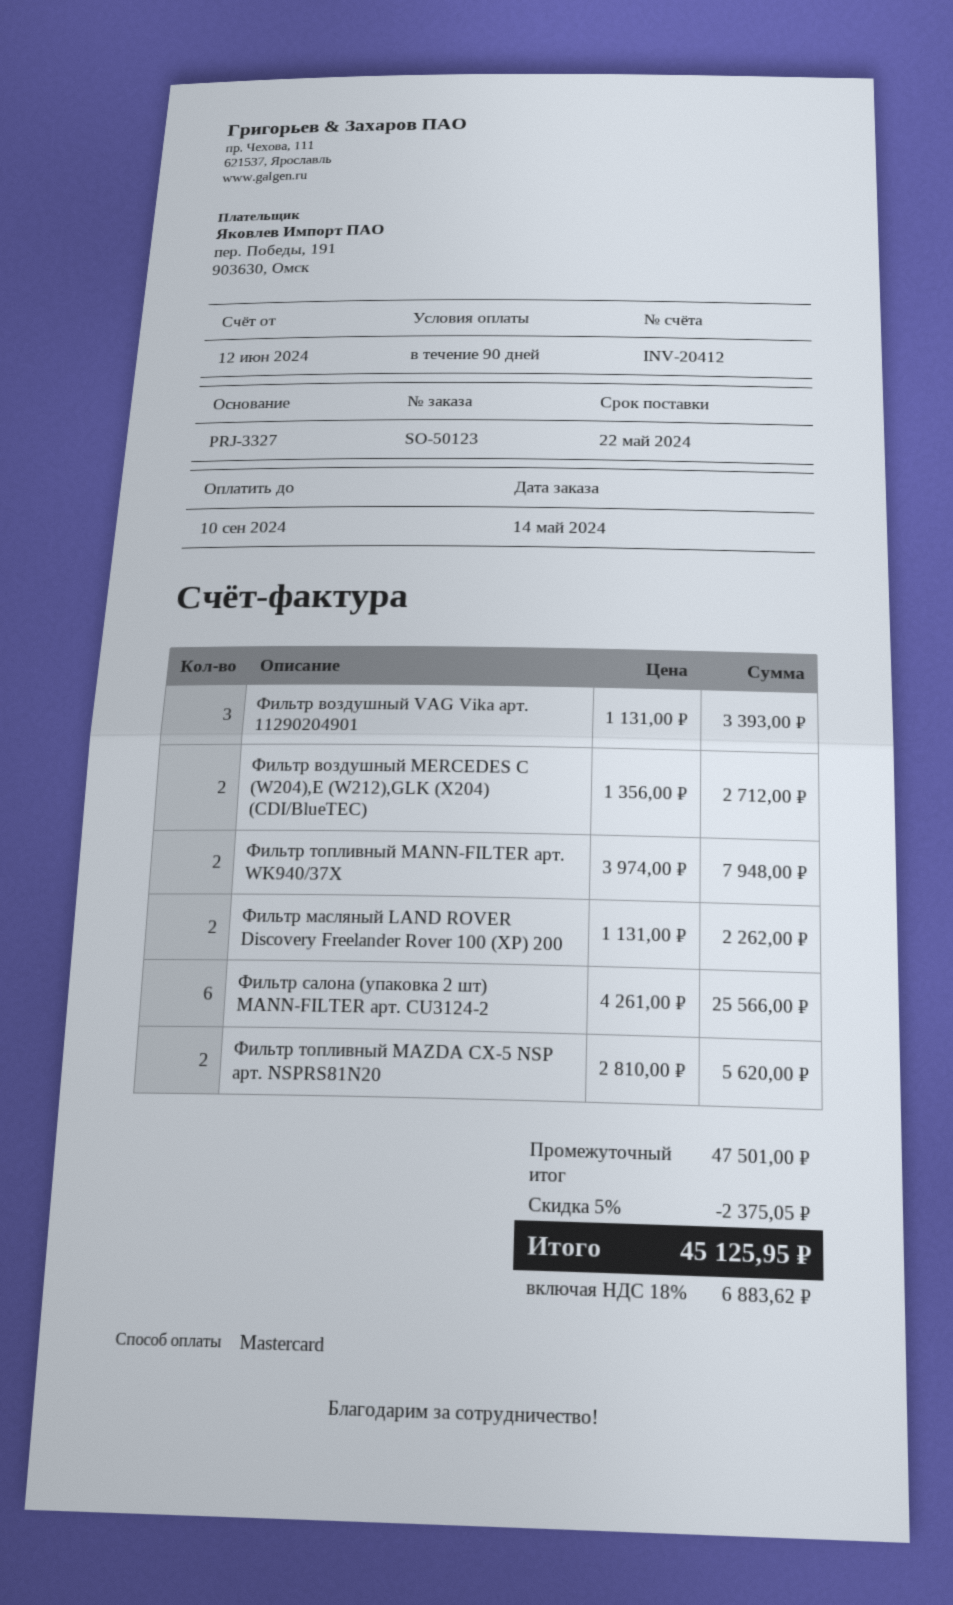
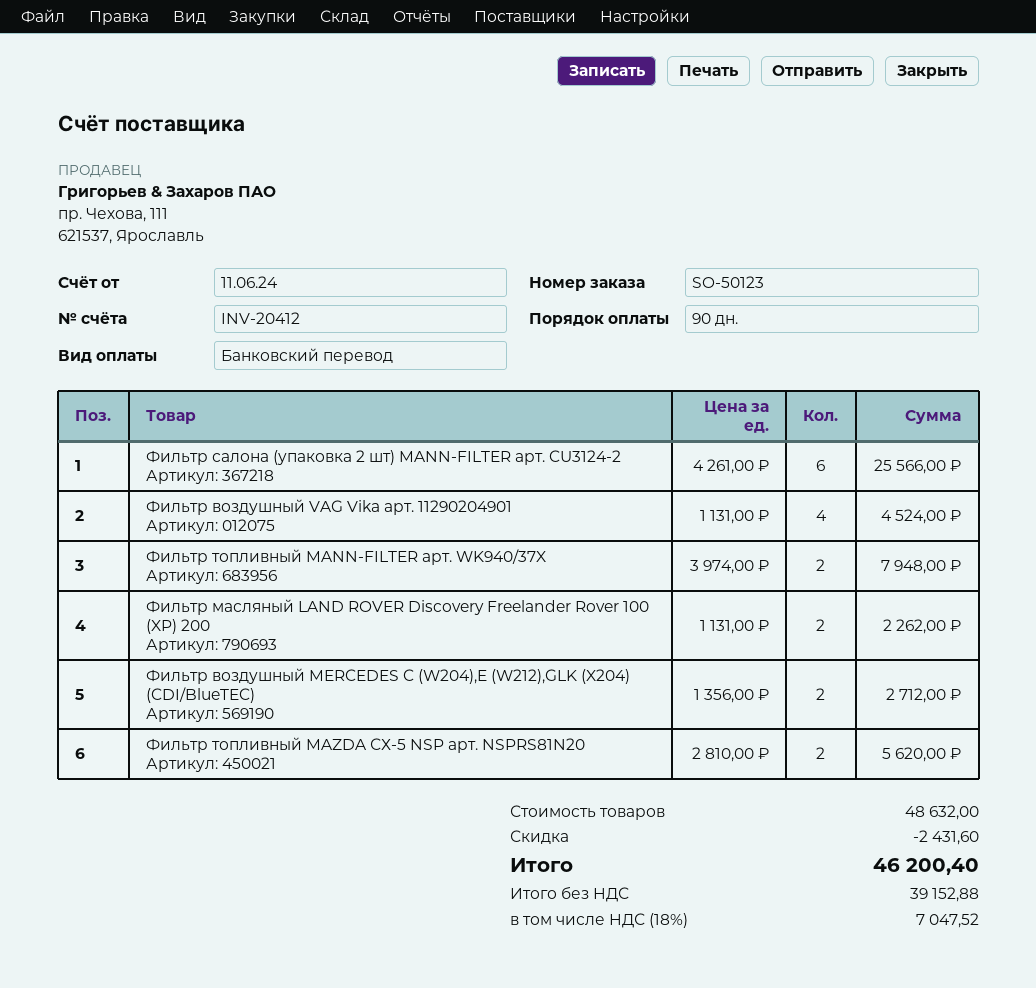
invoice date: 2024-06-12 -> 2024-06-11
payment method: Mastercard -> bank transfer
Фильтр воздушный VAG Vika арт. 11290204901: 3 x 1131.00 = 3393.00 -> 4 x 1131.00 = 4524.00
subtotal: 47501.00 -> 48632.00
discount: 2375.05 -> 2431.60
tax: 18% = 6883.62 -> 18% = 7047.52
total: 45125.95 -> 46200.40

